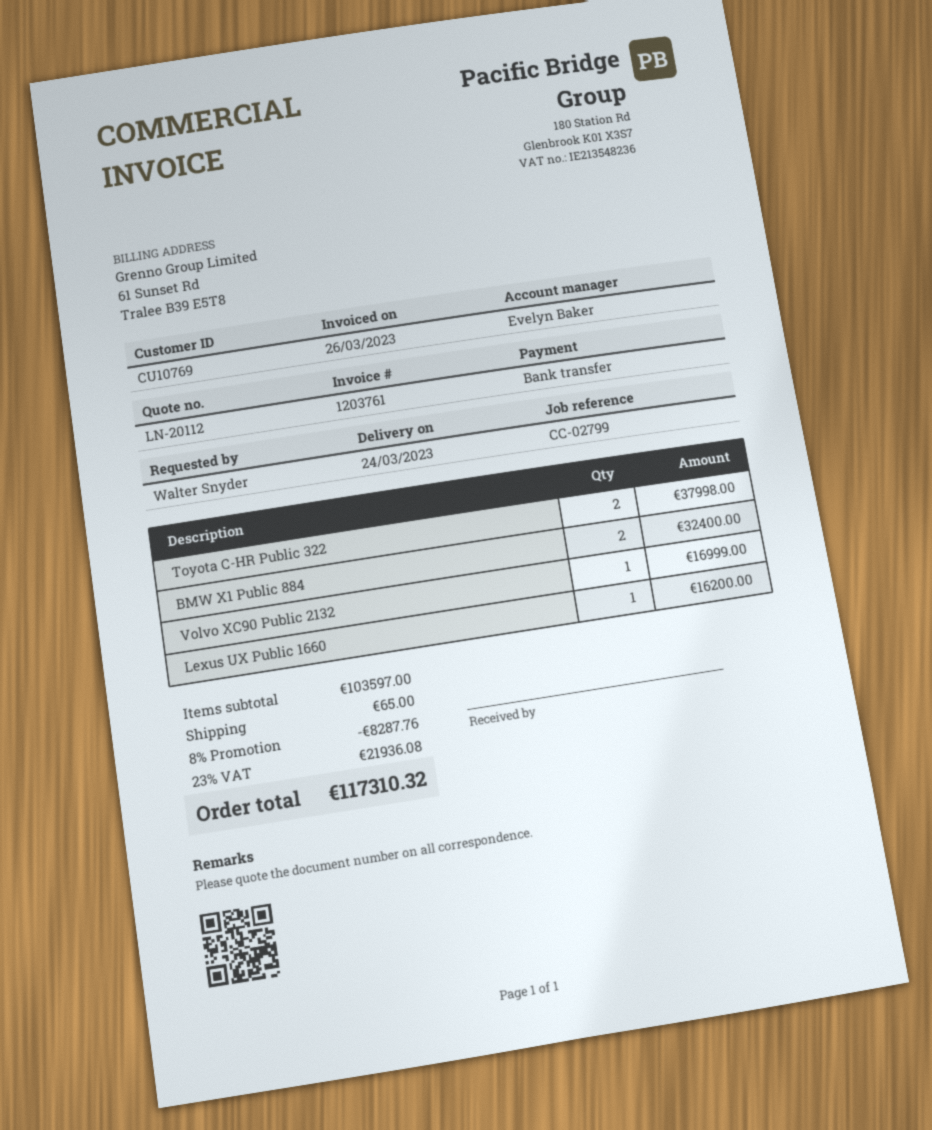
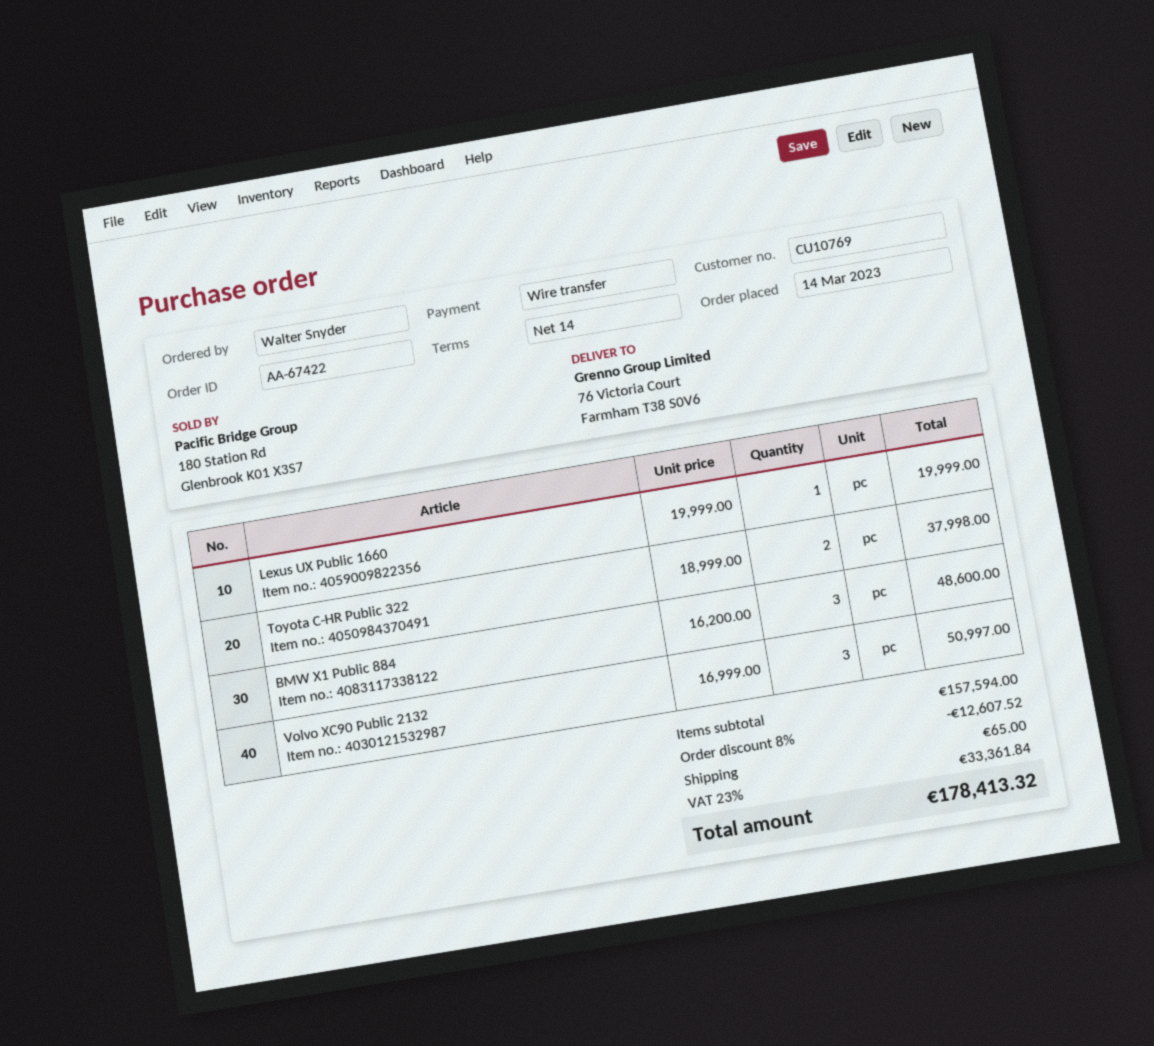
BMW X1 Public 884: 2 for 32400.00 -> 3 for 48600.00
Volvo XC90 Public 2132: 1 for 16999.00 -> 3 for 50997.00
Lexus UX Public 1660: 1 for 16200.00 -> 1 for 19999.00
subtotal: 103597.00 -> 157594.00
discount: 8% = 8287.76 -> 8% = 12607.52
tax: 23% = 21936.08 -> 23% = 33361.84
total: 117310.32 -> 178413.32

